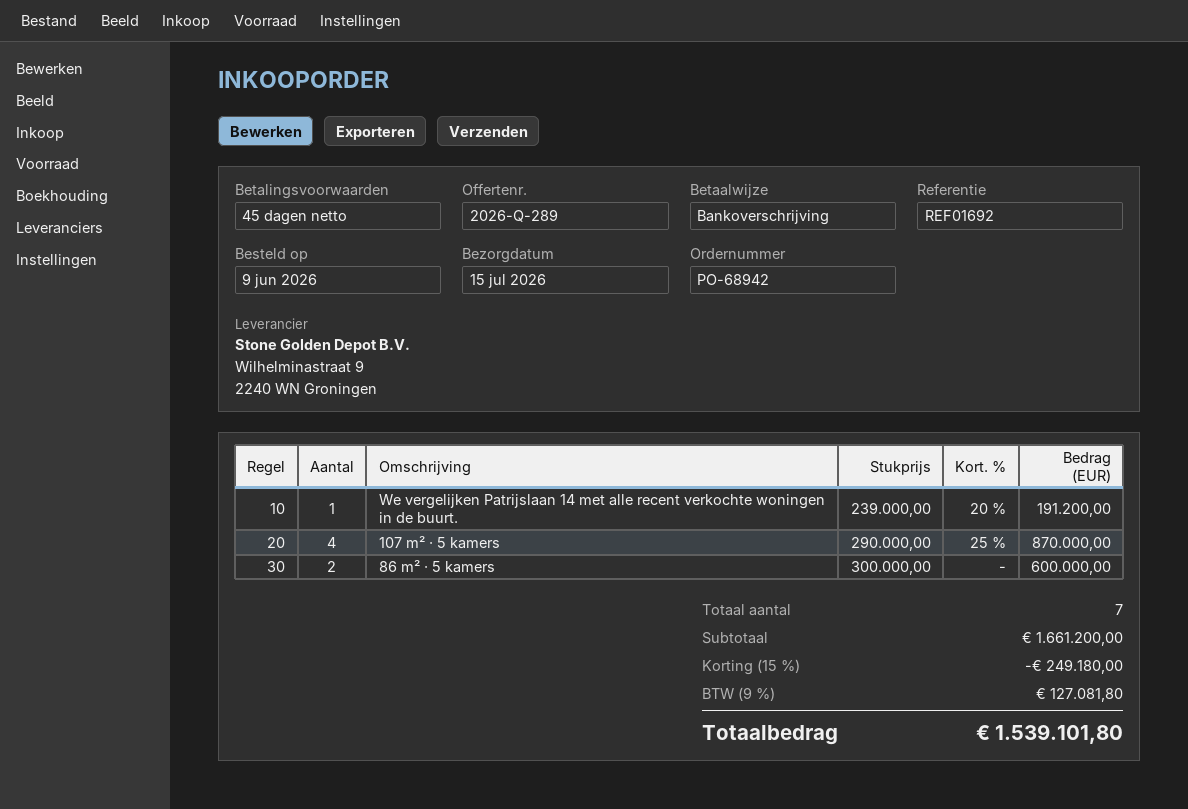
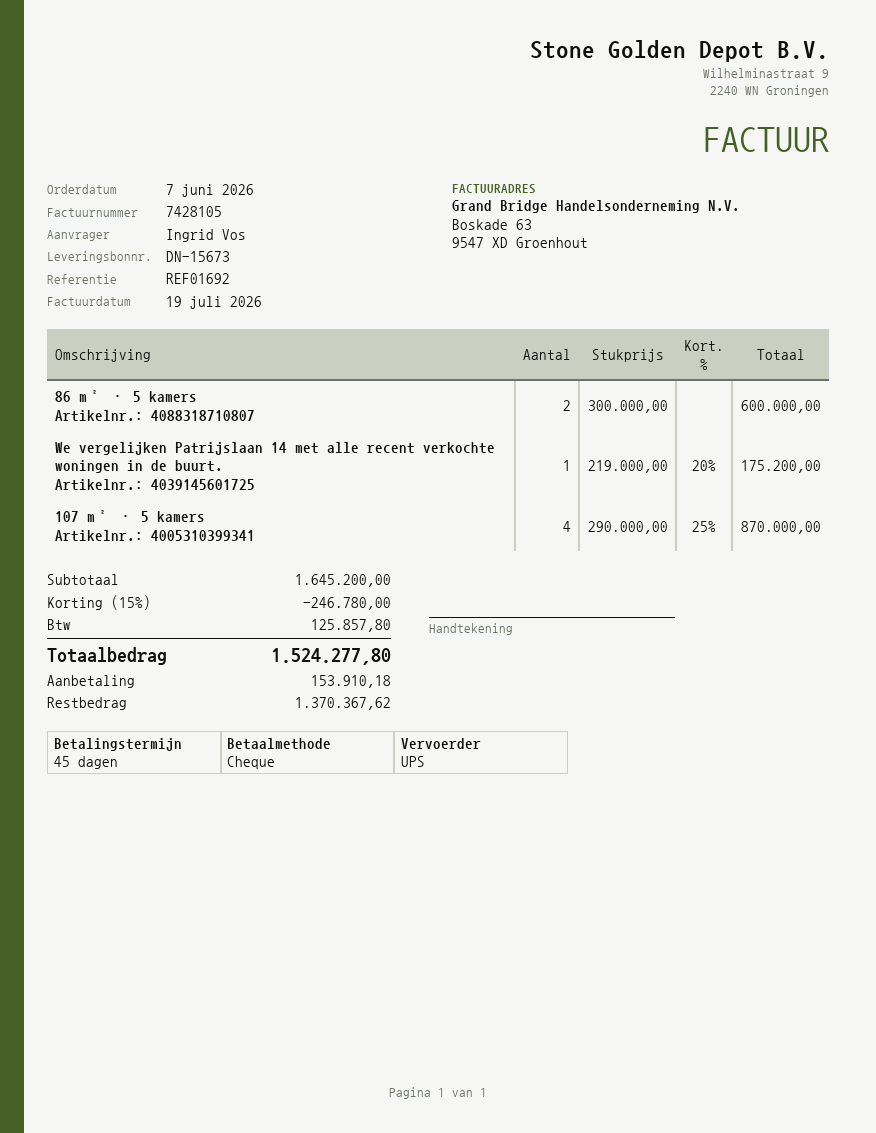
order date: 2026-06-09 -> 2026-06-07
payment method: bank transfer -> cheque
We vergelijken Patrijslaan 14 met alle recent verkochte woningen in de buurt.: 1 x 239000.00 - 20% = 191200.00 -> 1 x 219000.00 - 20% = 175200.00
subtotal: 1661200.00 -> 1645200.00
discount: 15% = 249180.00 -> 15% = 246780.00
tax: 127081.80 -> 125857.80
total: 1539101.80 -> 1524277.80

